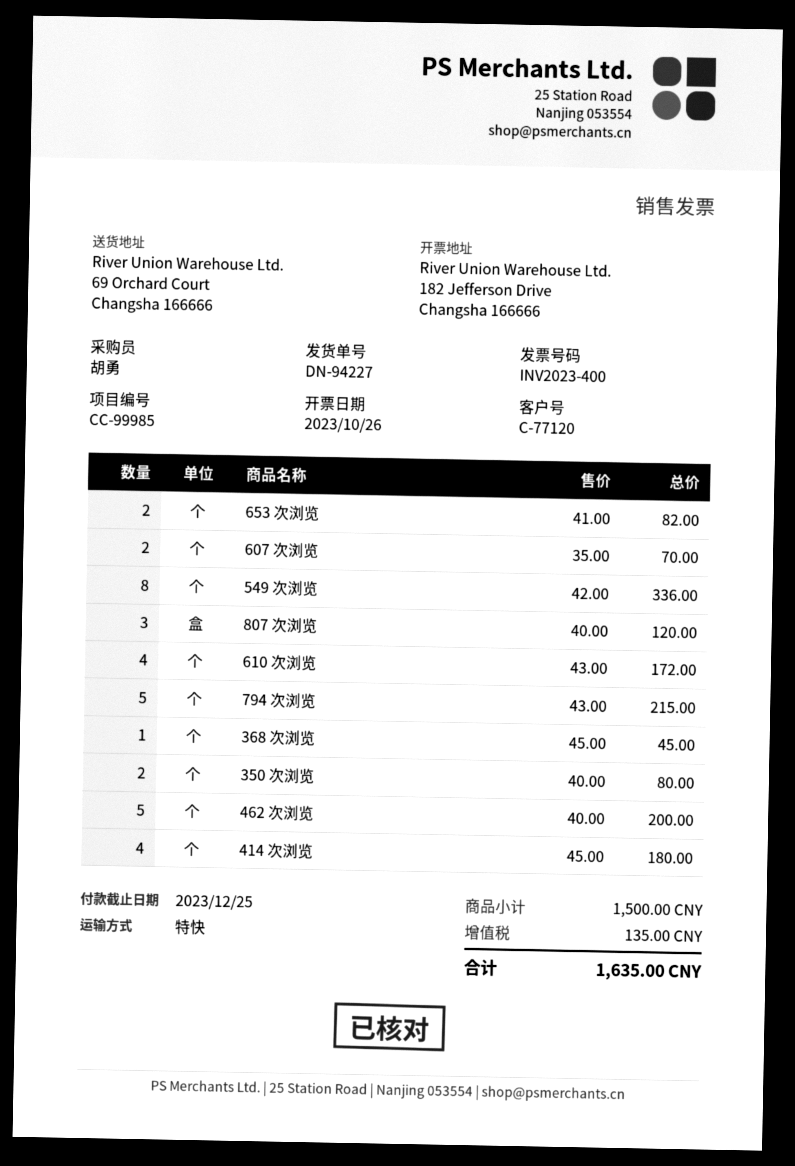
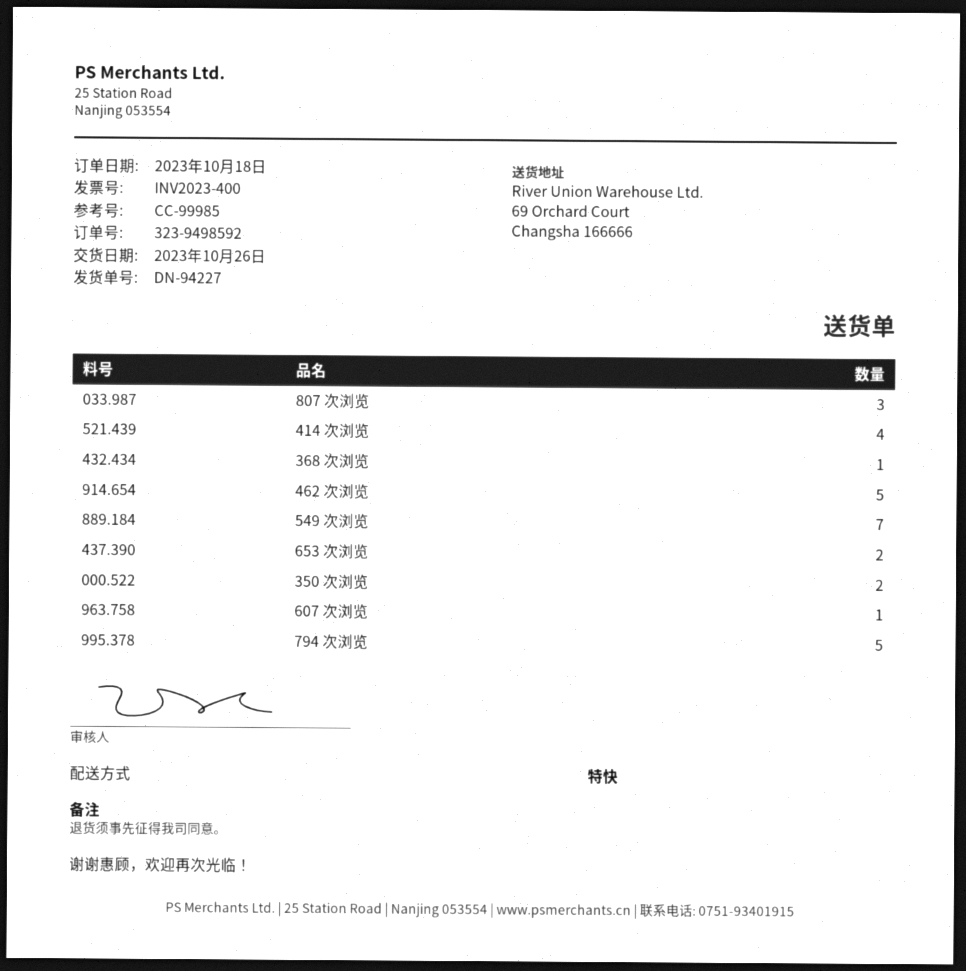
607 次浏览: 2 -> 1
549 次浏览: 8 -> 7
610 次浏览: 4 -> none

